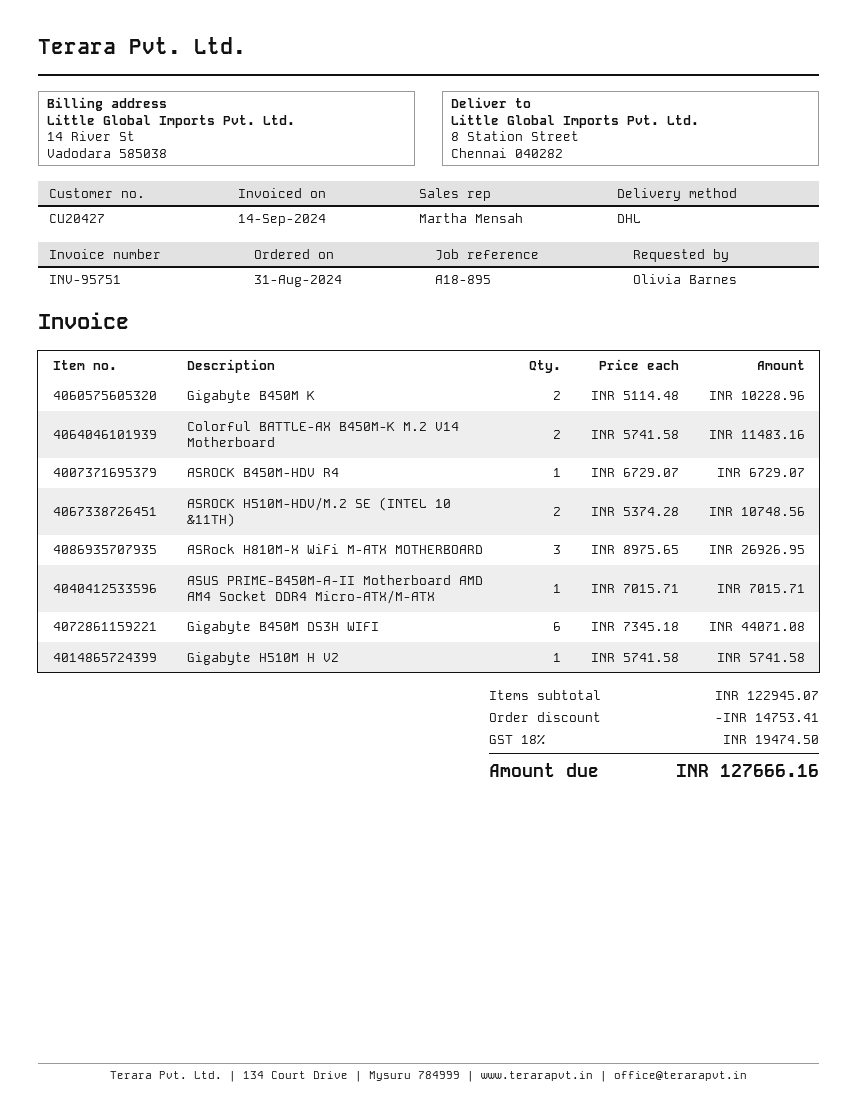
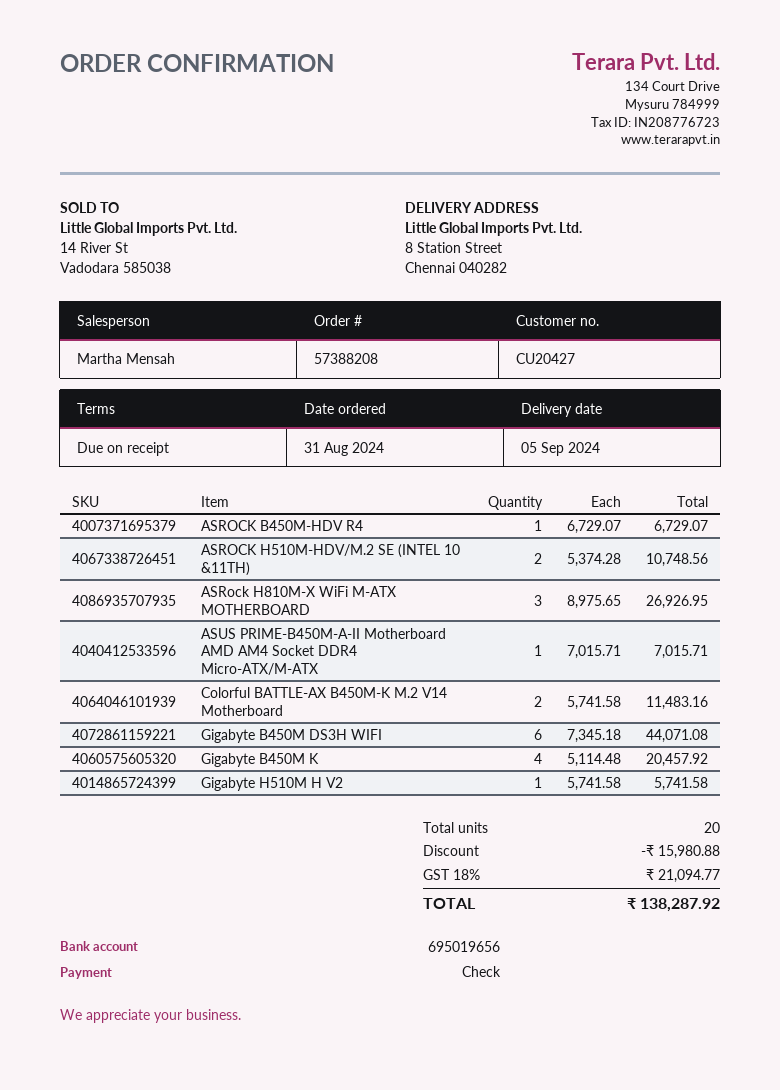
Gigabyte B450M K: 2 x 5114.48 = 10228.96 -> 4 x 5114.48 = 20457.92
discount: 14753.41 -> 15980.88
tax: 18% = 19474.50 -> 18% = 21094.77
total: 127666.16 -> 138287.92

